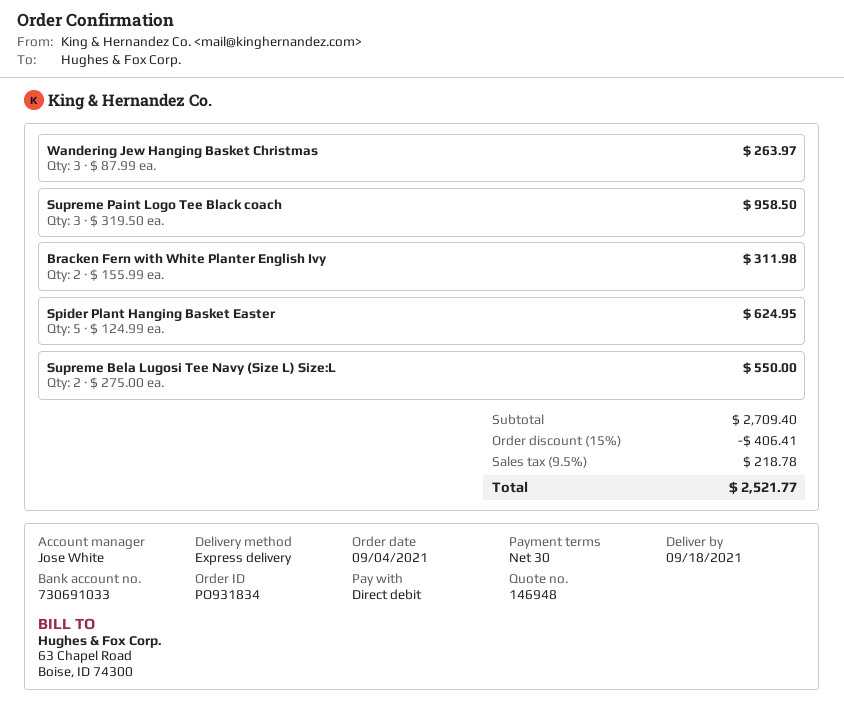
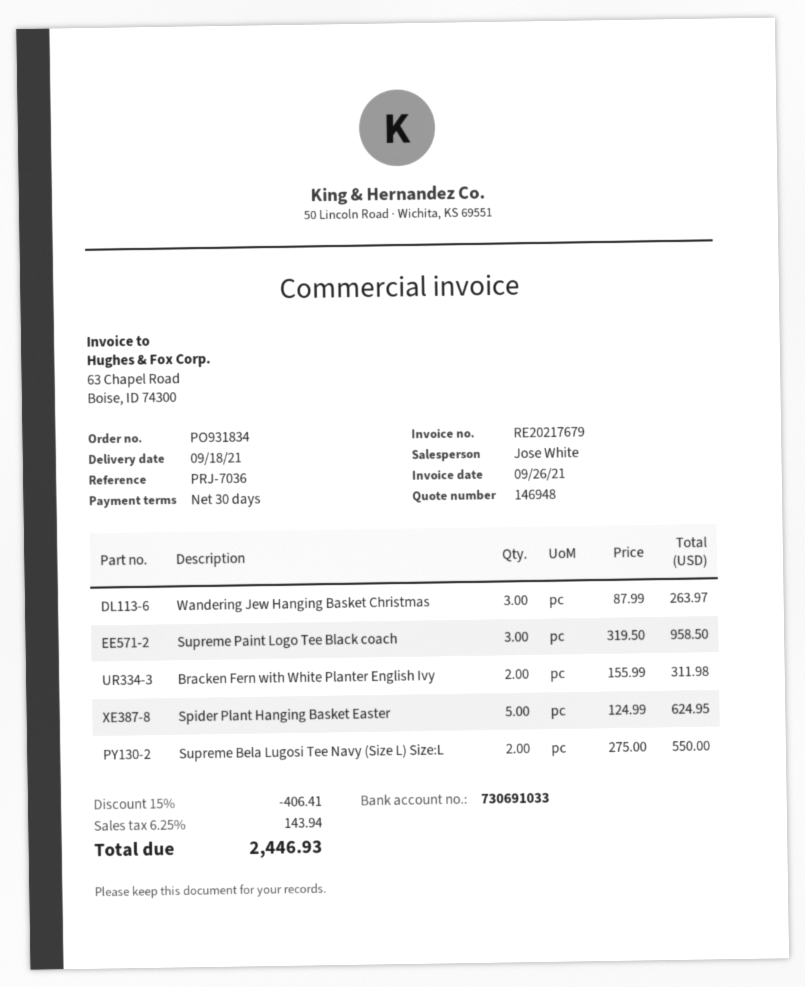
tax: 9.5% = 218.78 -> 6.25% = 143.94
total: 2521.77 -> 2446.93

